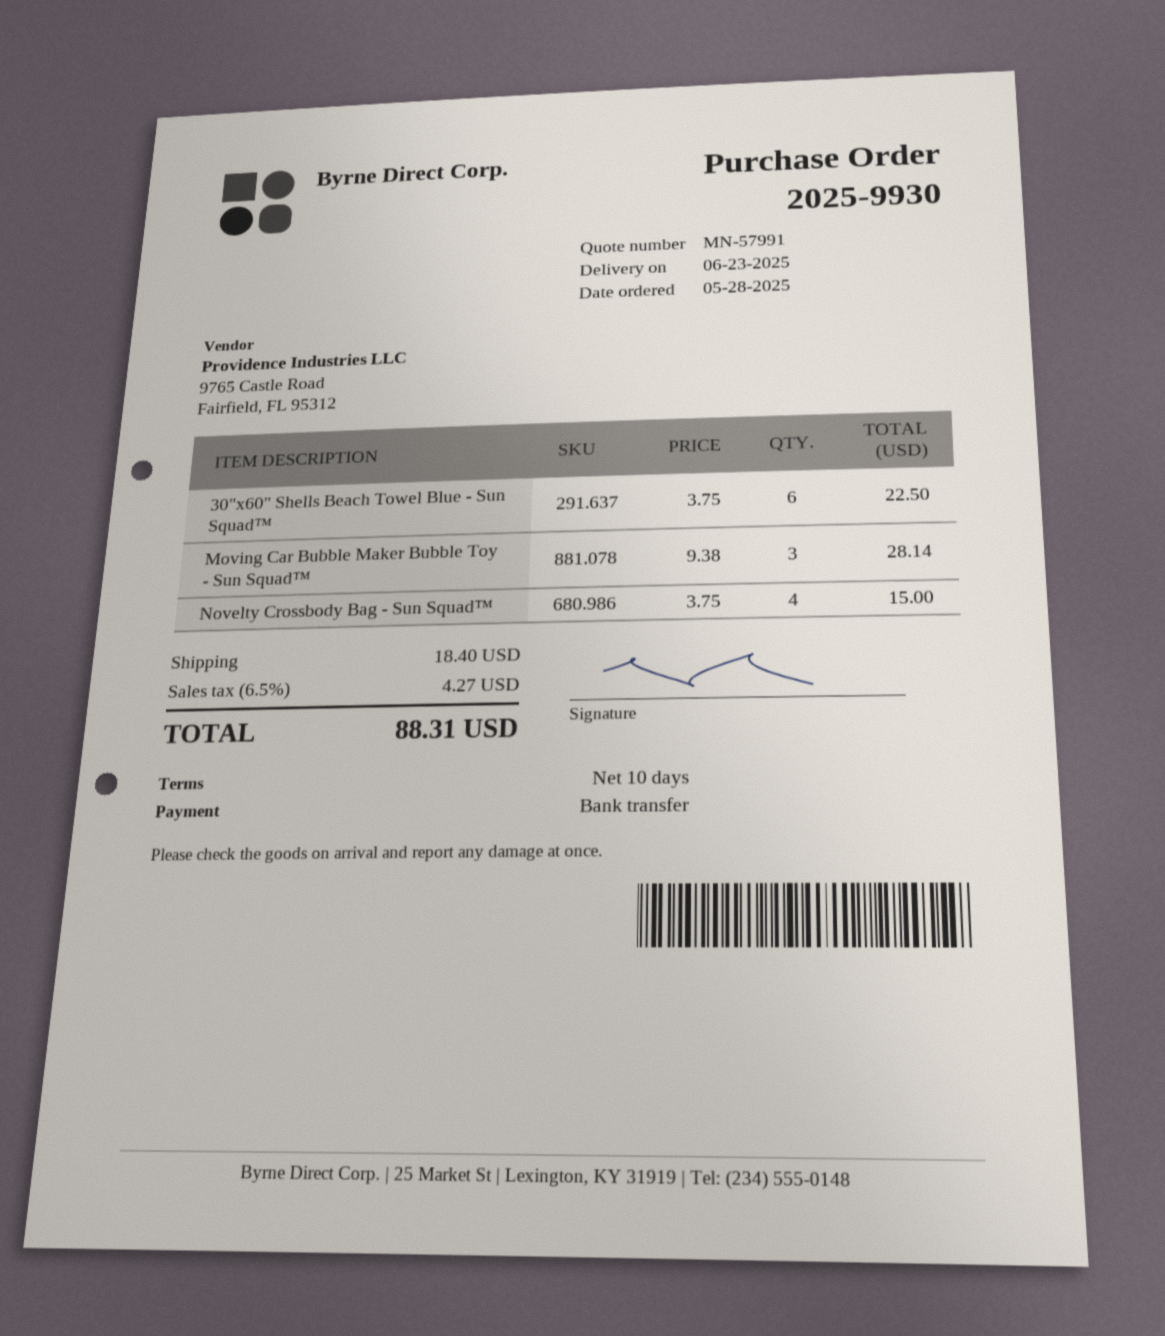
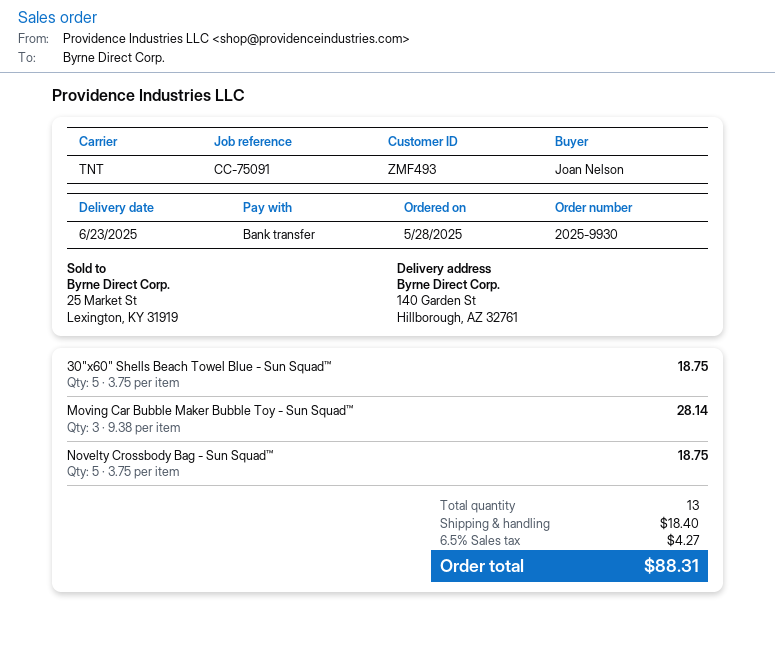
30"x60" Shells Beach Towel Blue - Sun Squad™: 6 x 3.75 = 22.50 -> 5 x 3.75 = 18.75
Novelty Crossbody Bag - Sun Squad™: 4 x 3.75 = 15.00 -> 5 x 3.75 = 18.75

